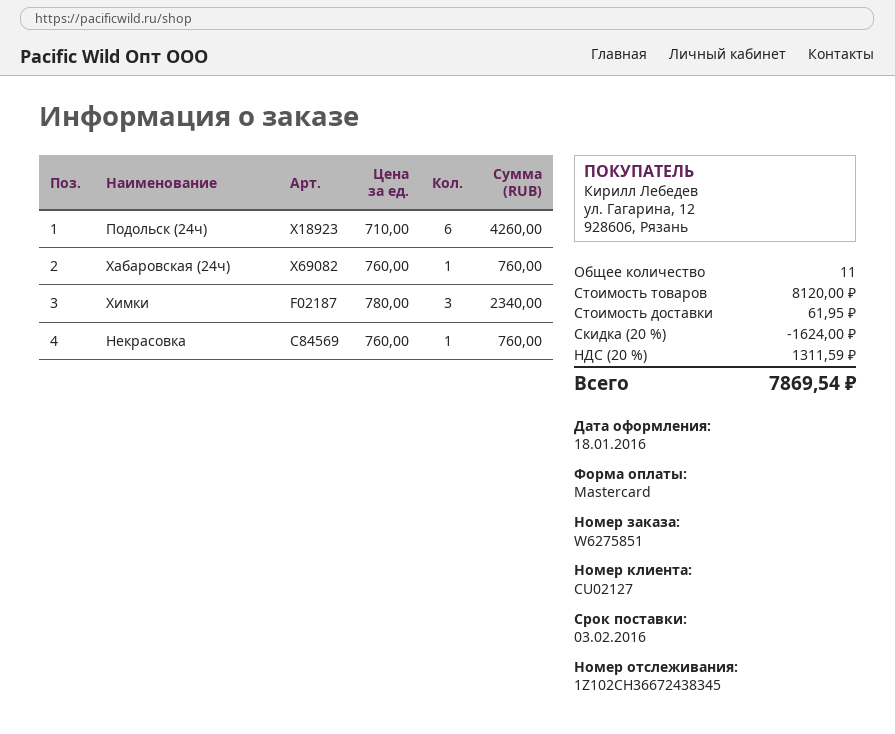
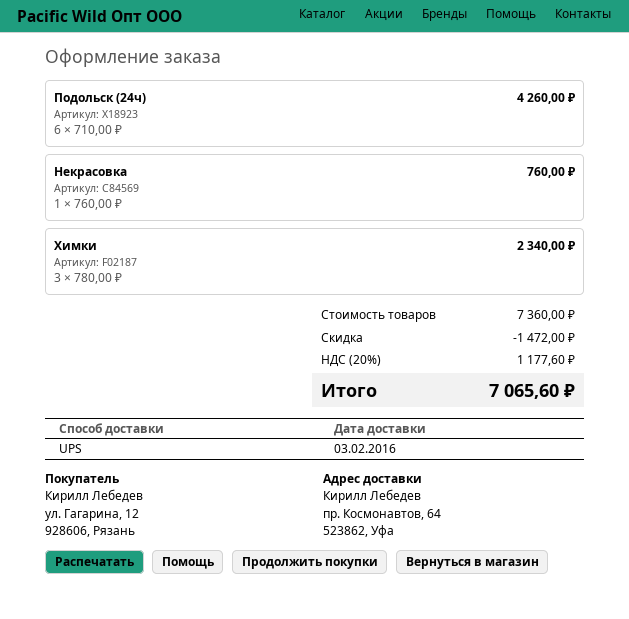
Хабаровская (24ч): 1 x 760.00 = 760.00 -> none
subtotal: 8120.00 -> 7360.00
discount: 1624.00 -> 1472.00
shipping: 61.95 -> none
tax: 20% = 1311.59 -> 20% = 1177.60
total: 7869.54 -> 7065.60

